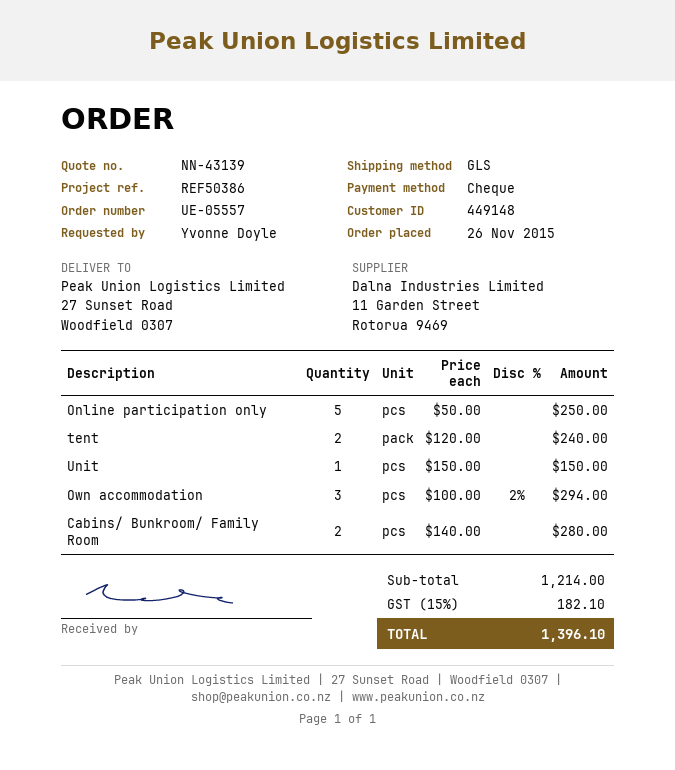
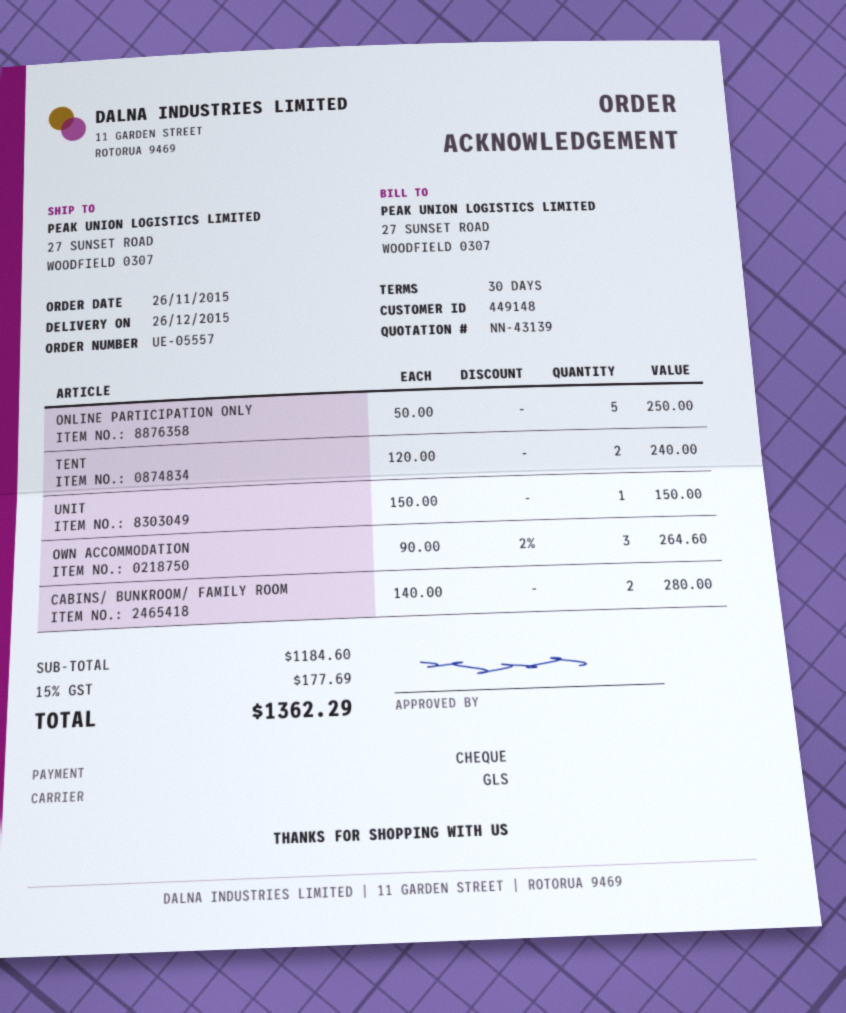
Own accommodation: 3 x 100.00 - 2% = 294.00 -> 3 x 90.00 - 2% = 264.60
subtotal: 1214.00 -> 1184.60
tax: 15% = 182.10 -> 15% = 177.69
total: 1396.10 -> 1362.29

